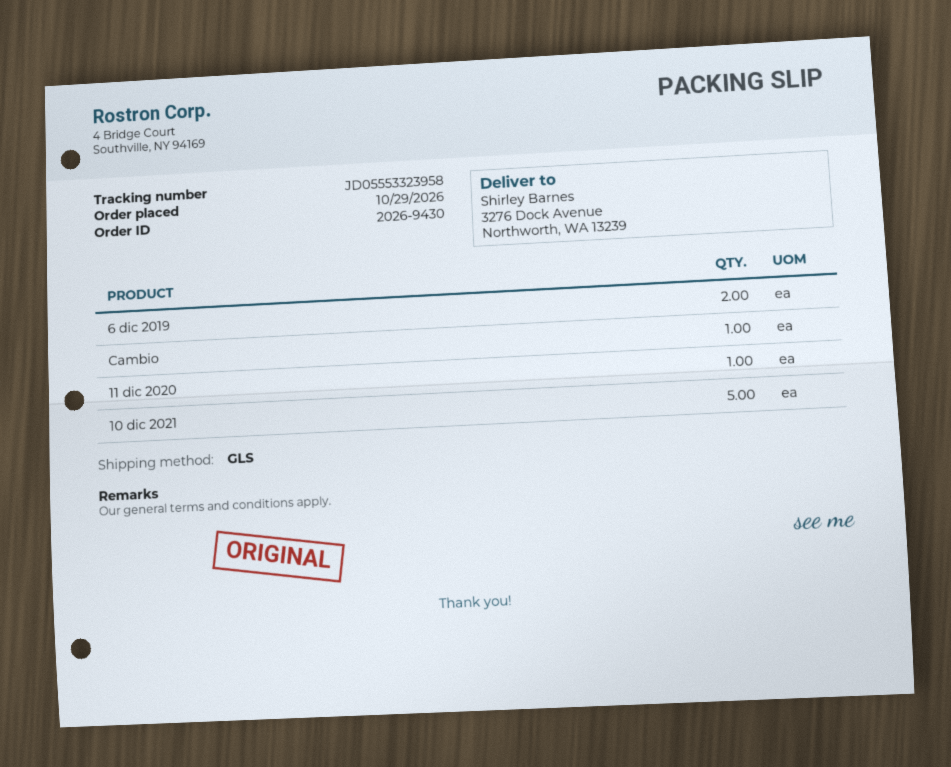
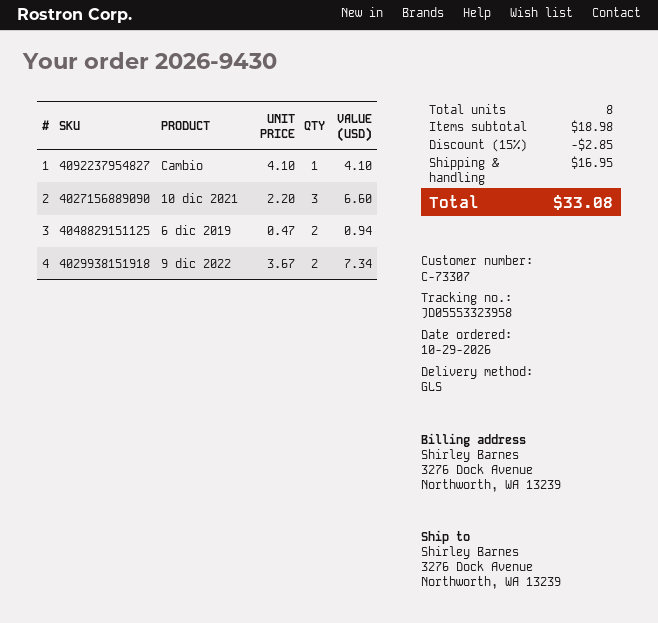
11 dic 2020: 1 -> none
10 dic 2021: 5 -> 3
9 dic 2022: none -> 2

